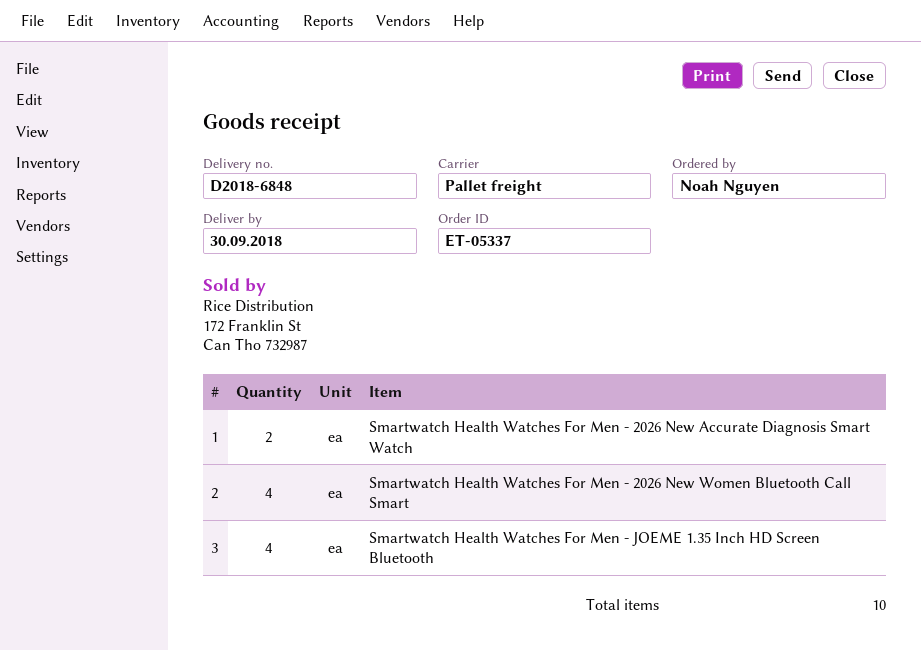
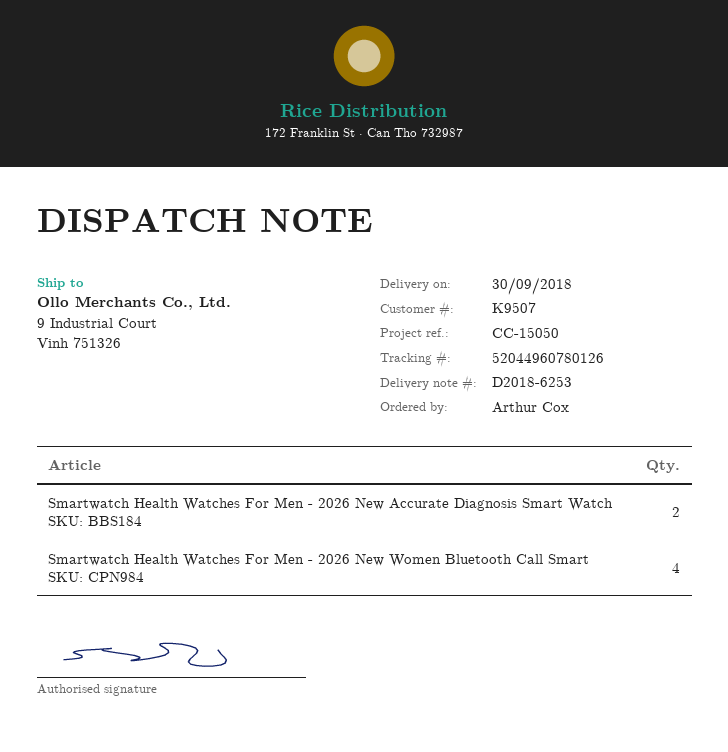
delivery note number: D2018-6848 -> D2018-6253
ordered by: Noah Nguyen -> Arthur Cox
Smartwatch Health Watches For Men - JOEME 1.35 Inch HD Screen Bluetooth: 4 -> none

